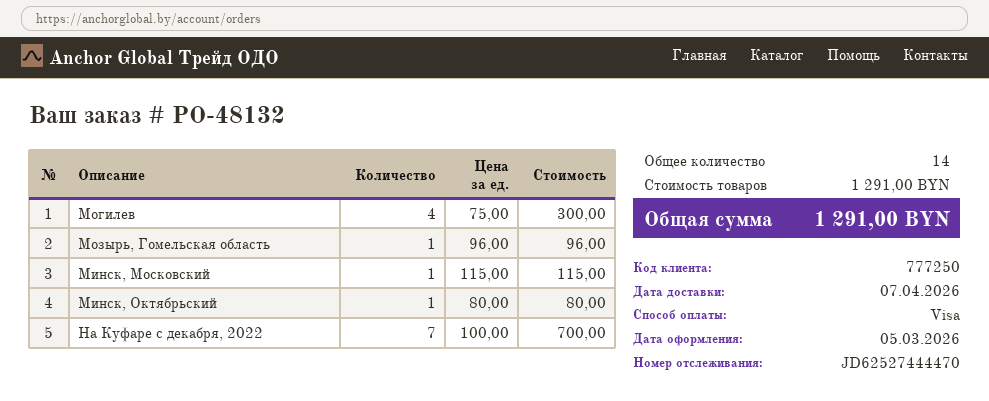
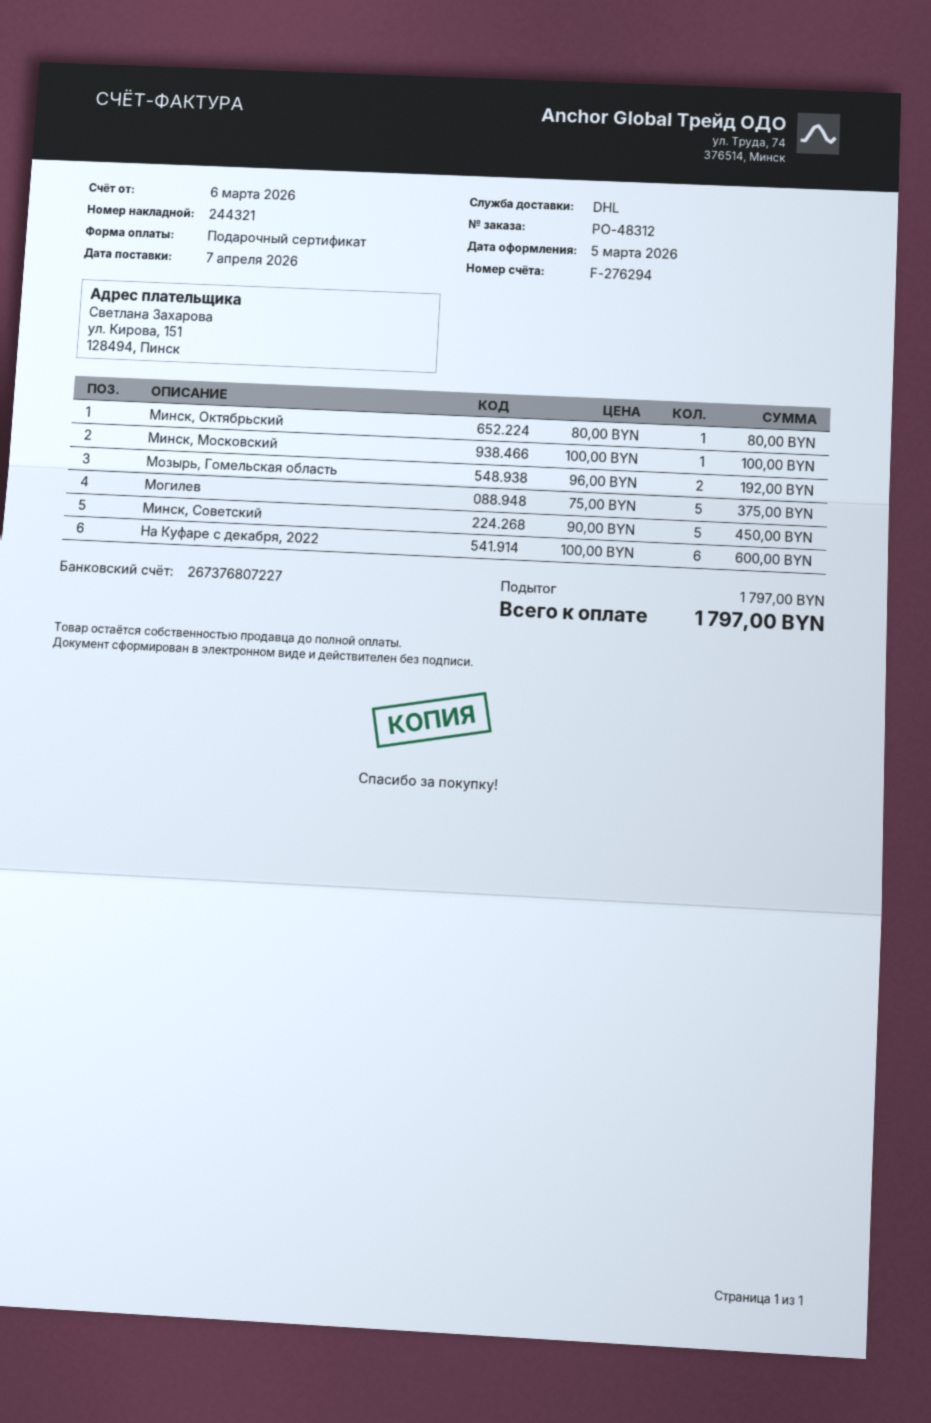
order number: PO-48132 -> PO-48312
payment method: Visa -> gift card
Могилев: 4 x 75.00 = 300.00 -> 5 x 75.00 = 375.00
Мозырь, Гомельская область: 1 x 96.00 = 96.00 -> 2 x 96.00 = 192.00
Минск, Московский: 1 x 115.00 = 115.00 -> 1 x 100.00 = 100.00
На Куфаре с декабря, 2022: 7 x 100.00 = 700.00 -> 6 x 100.00 = 600.00
Минск, Советский: none -> 5 x 90.00 = 450.00
subtotal: 1291.00 -> 1797.00
total: 1291.00 -> 1797.00

